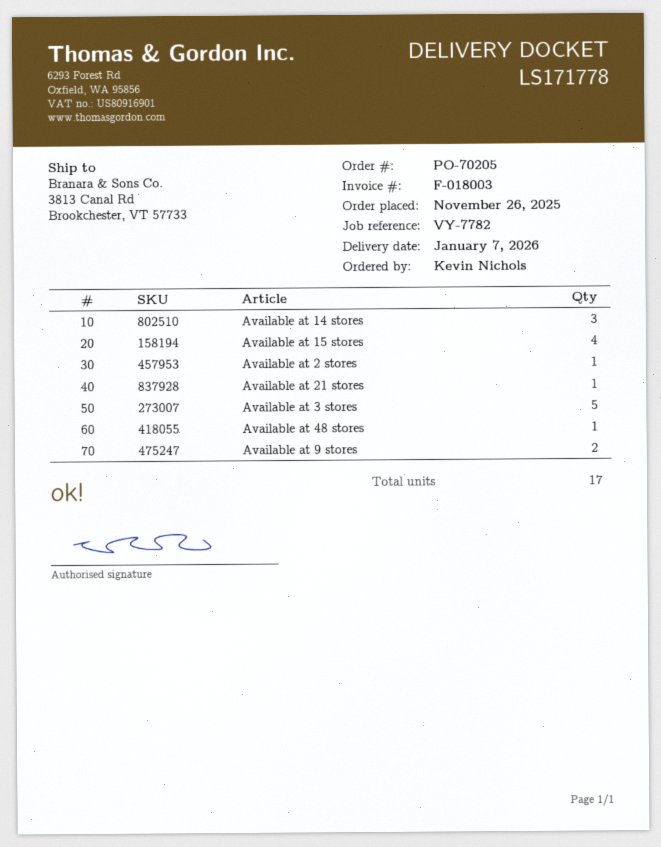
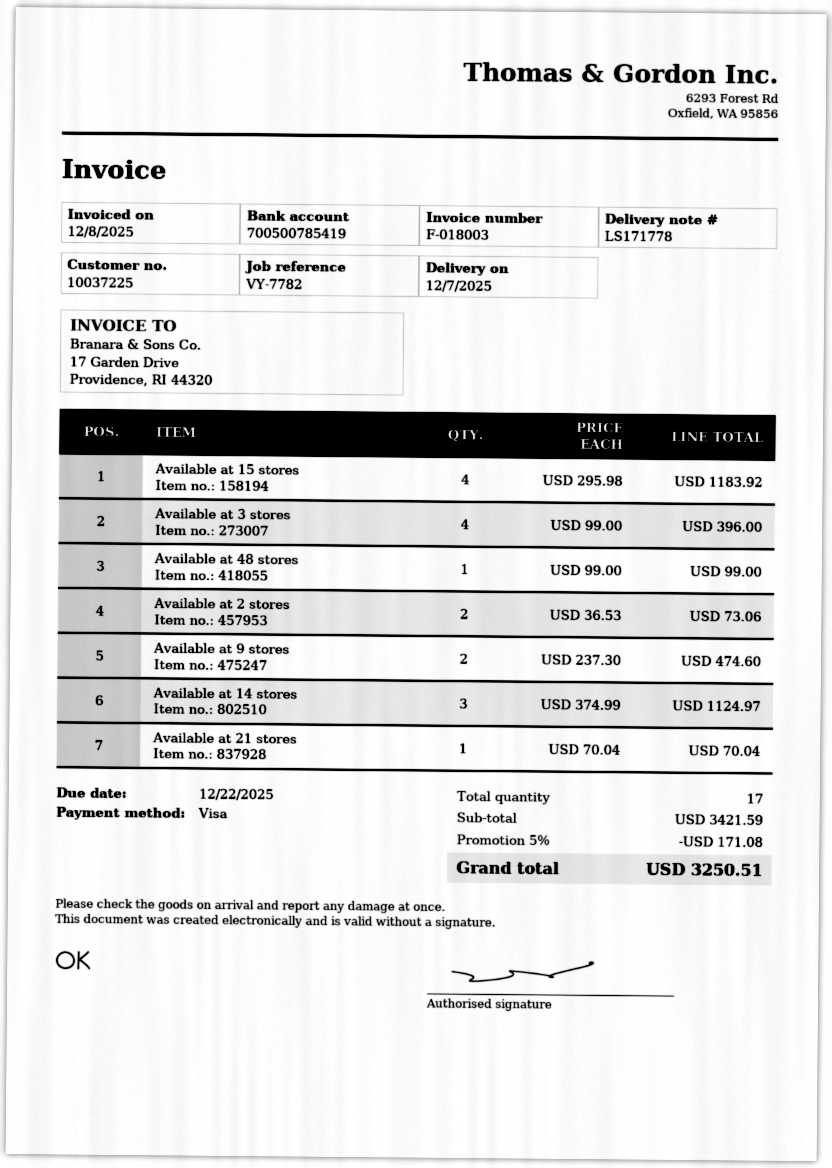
delivery date: 2026-01-07 -> 2025-12-07
Available at 2 stores: 1 -> 2
Available at 3 stores: 5 -> 4

